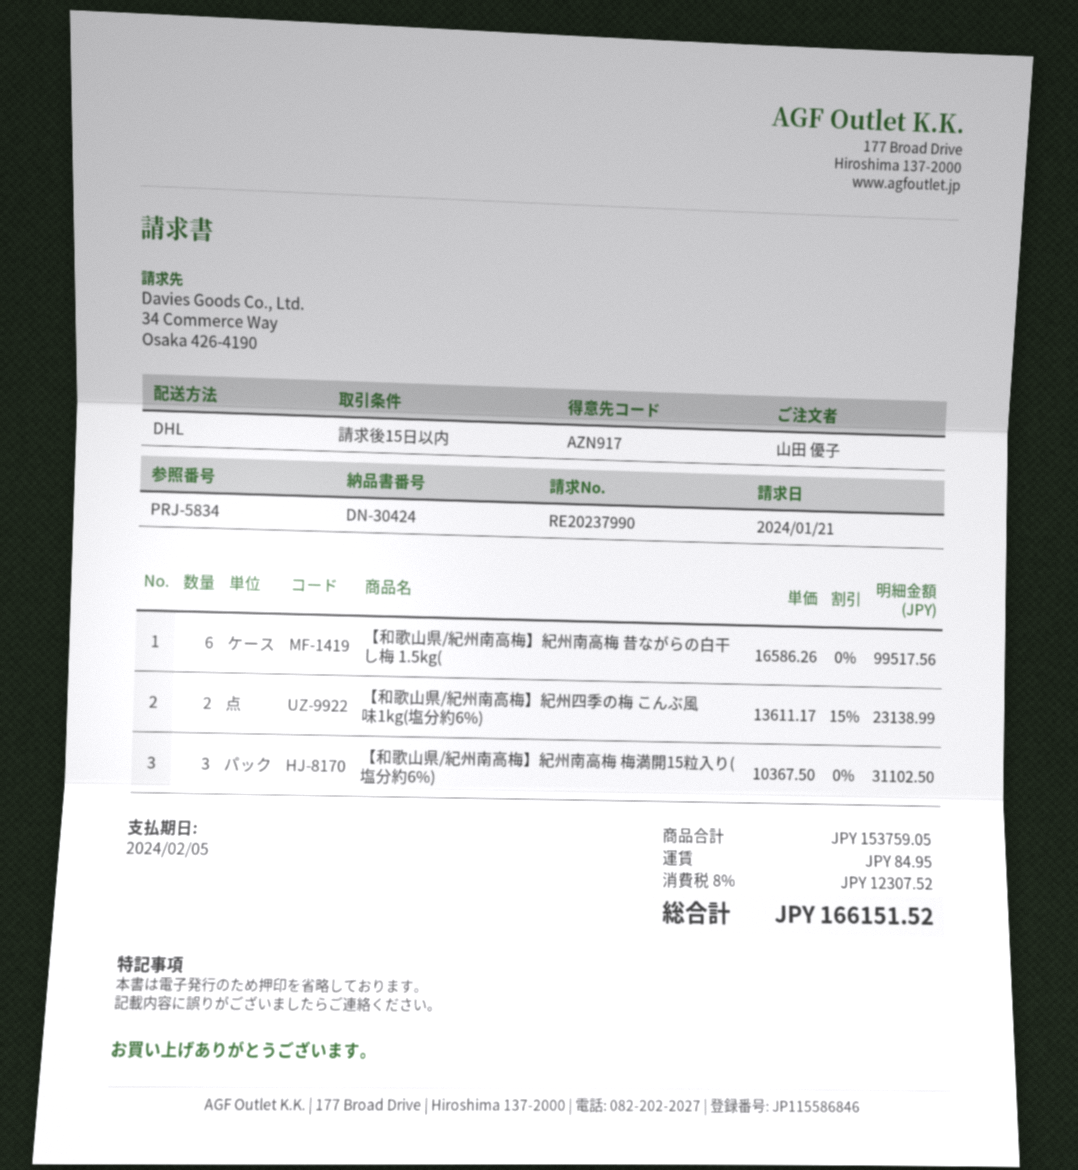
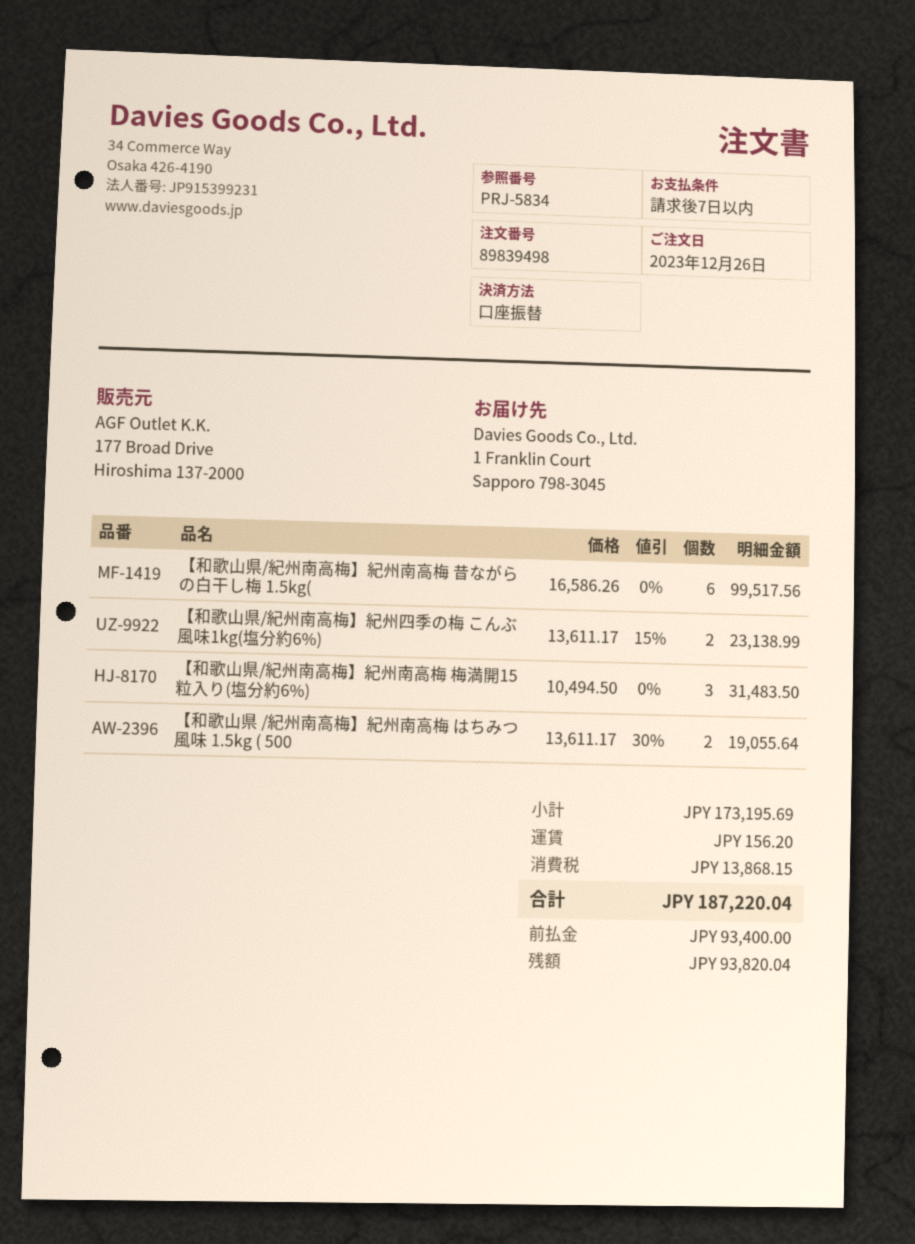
payment terms: 15 days -> 7 days
【和歌山県/紀州南高梅】紀州南高梅 梅満開15粒入り(塩分約6%): 3 x 10367.50 = 31102.50 -> 3 x 10494.50 = 31483.50
【和歌山県 /紀州南高梅】紀州南高梅 はちみつ風味 1.5kg ( 500: none -> 2 x 13611.17 - 30% = 19055.64
subtotal: 153759.05 -> 173195.69
shipping: 84.95 -> 156.20
tax: 12307.52 -> 13868.15
total: 166151.52 -> 187220.04

